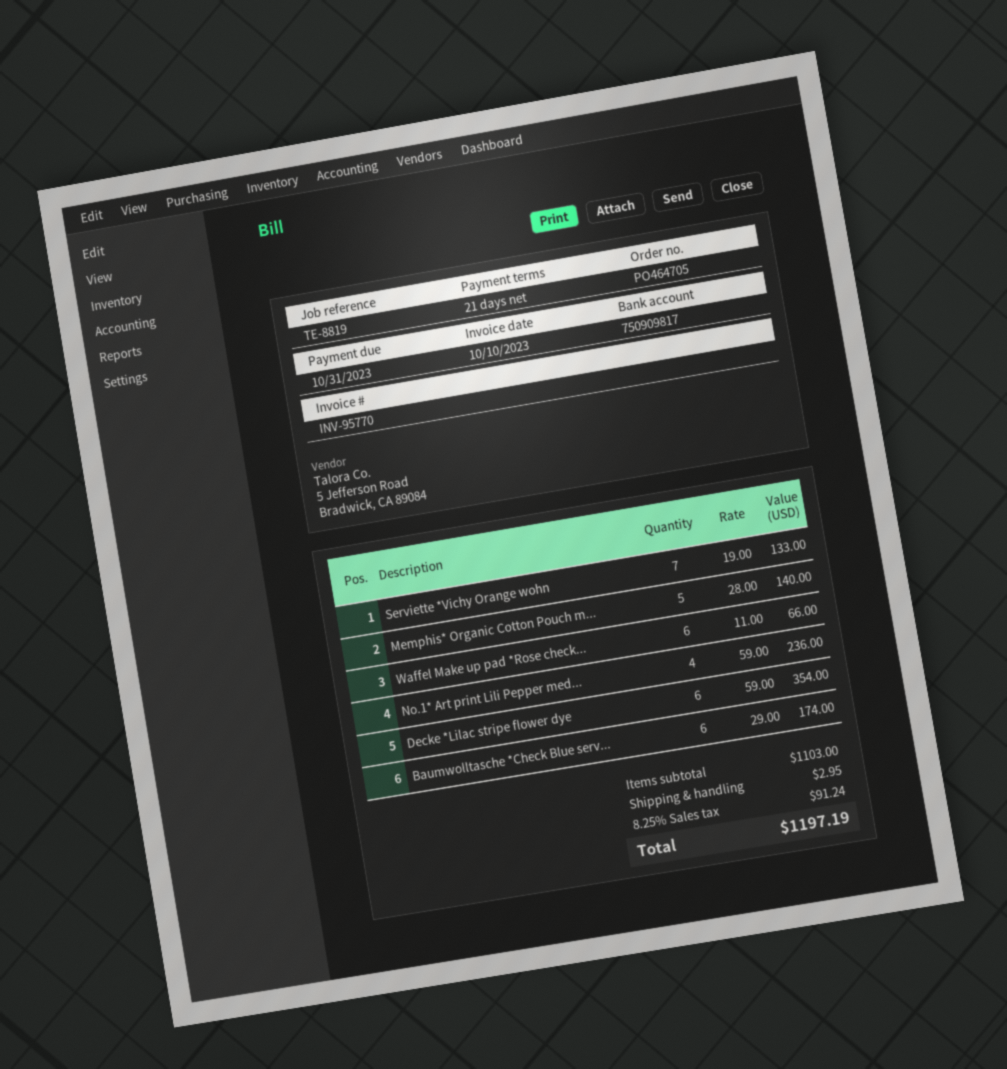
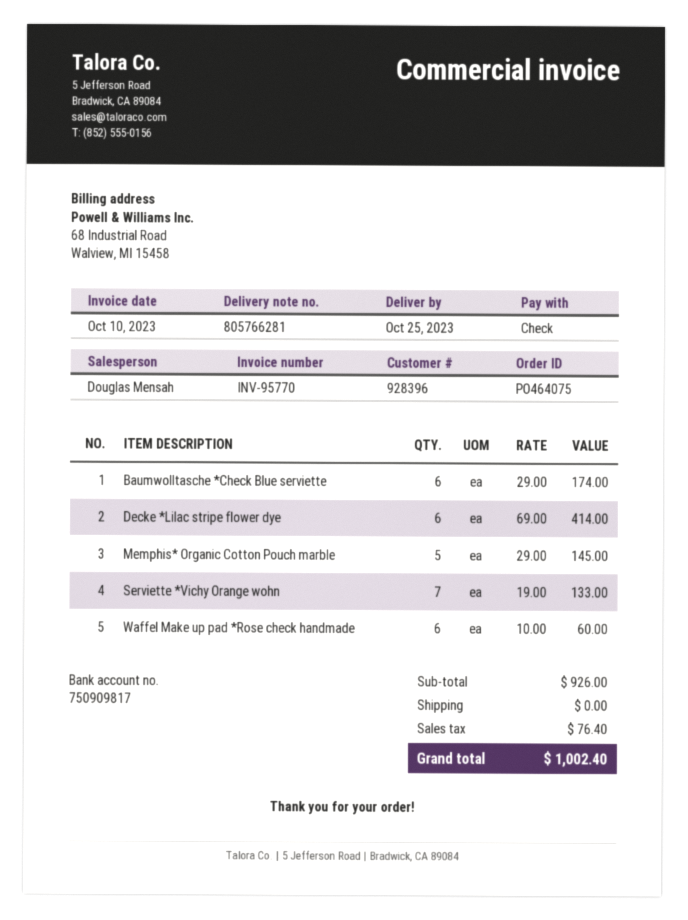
order number: PO464705 -> PO464075
Memphis* Organic Cotton Pouch m...: 5 x 28.00 = 140.00 -> 5 x 29.00 = 145.00
Waffel Make up pad *Rose check...: 6 x 11.00 = 66.00 -> 6 x 10.00 = 60.00
No.1* Art print Lili Pepper med...: 4 x 59.00 = 236.00 -> none
Decke *Lilac stripe flower dye: 6 x 59.00 = 354.00 -> 6 x 69.00 = 414.00
subtotal: 1103.00 -> 926.00
shipping: 2.95 -> 0.00
tax: 91.24 -> 76.40
total: 1197.19 -> 1002.40

